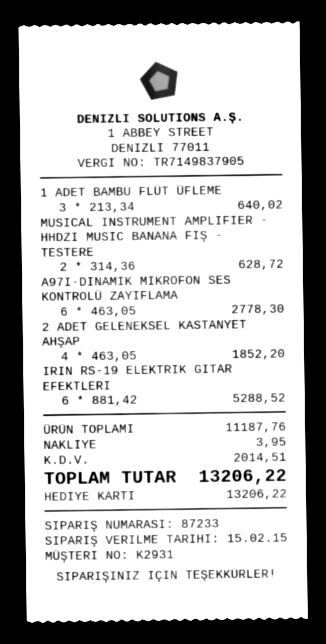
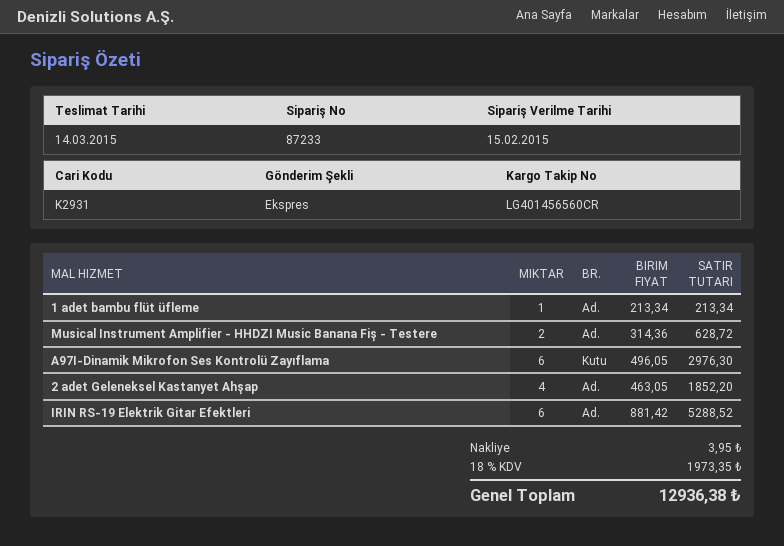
1 ADET BAMBU FLÜT ÜFLEME: 3 x 213.34 = 640.02 -> 1 x 213.34 = 213.34
A97I-DINAMIK MIKROFON SES KONTROLÜ ZAYIFLAMA: 6 x 463.05 = 2778.30 -> 6 x 496.05 = 2976.30
tax: 2014.51 -> 1973.35
total: 13206.22 -> 12936.38

